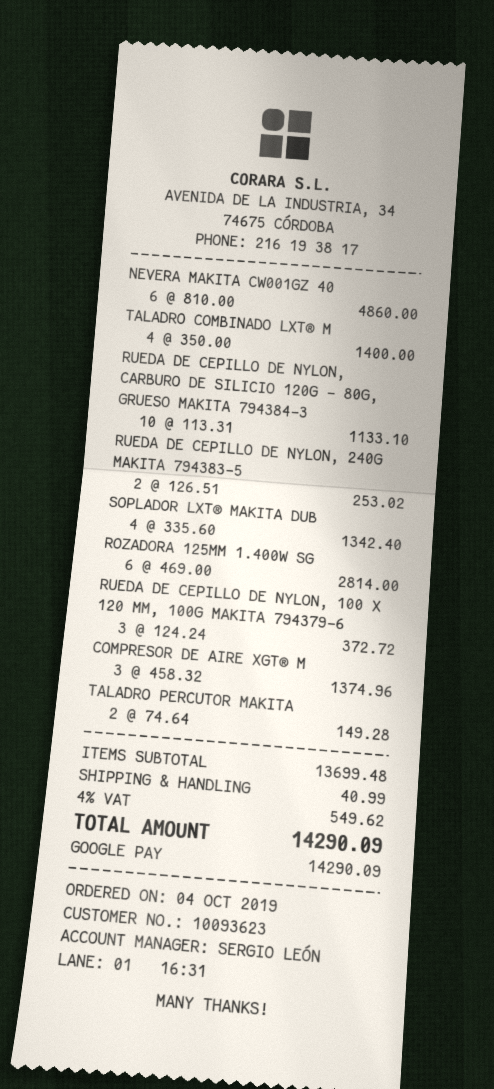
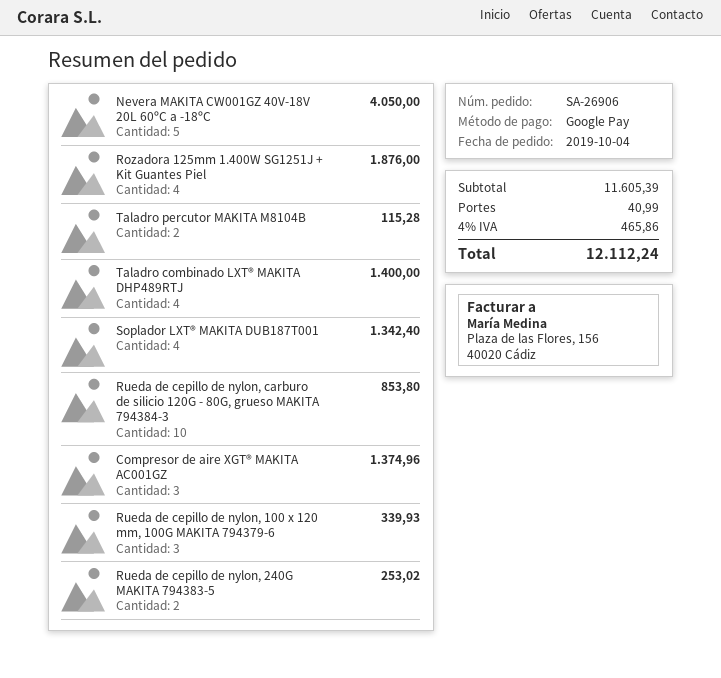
NEVERA MAKITA CW001GZ 40: 6 for 4860.00 -> 5 for 4050.00
RUEDA DE CEPILLO DE NYLON, CARBURO DE SILICIO 120G - 80G, GRUESO MAKITA 794384-3: 10 for 1133.10 -> 10 for 853.80
ROZADORA 125MM 1.400W SG: 6 for 2814.00 -> 4 for 1876.00
RUEDA DE CEPILLO DE NYLON, 100 X 120 MM, 100G MAKITA 794379-6: 3 for 372.72 -> 3 for 339.93
TALADRO PERCUTOR MAKITA: 2 for 149.28 -> 2 for 115.28
subtotal: 13699.48 -> 11605.39
tax: 4% = 549.62 -> 4% = 465.86
total: 14290.09 -> 12112.24

